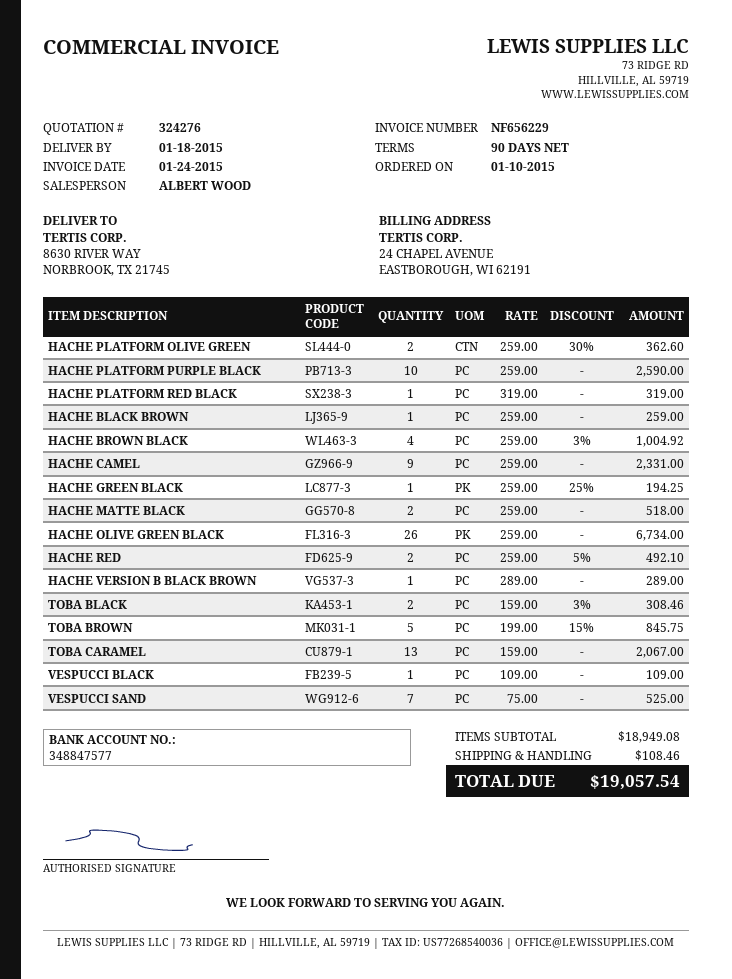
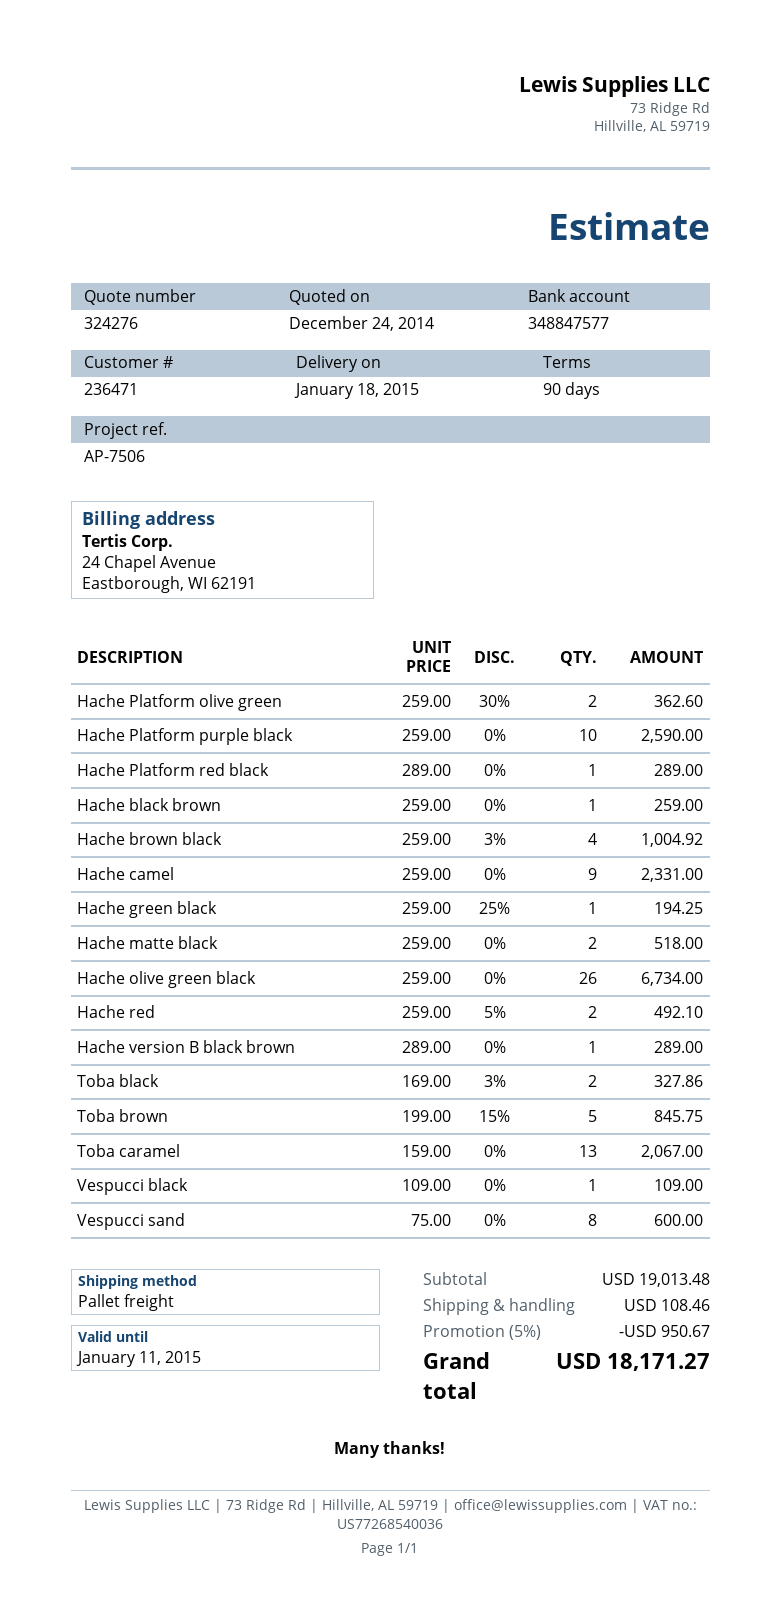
HACHE PLATFORM RED BLACK: 1 x 319.00 = 319.00 -> 1 x 289.00 = 289.00
TOBA BLACK: 2 x 159.00 - 3% = 308.46 -> 2 x 169.00 - 3% = 327.86
VESPUCCI SAND: 7 x 75.00 = 525.00 -> 8 x 75.00 = 600.00
subtotal: 18949.08 -> 19013.48
discount: none -> 5% = 950.67
total: 19057.54 -> 18171.27

